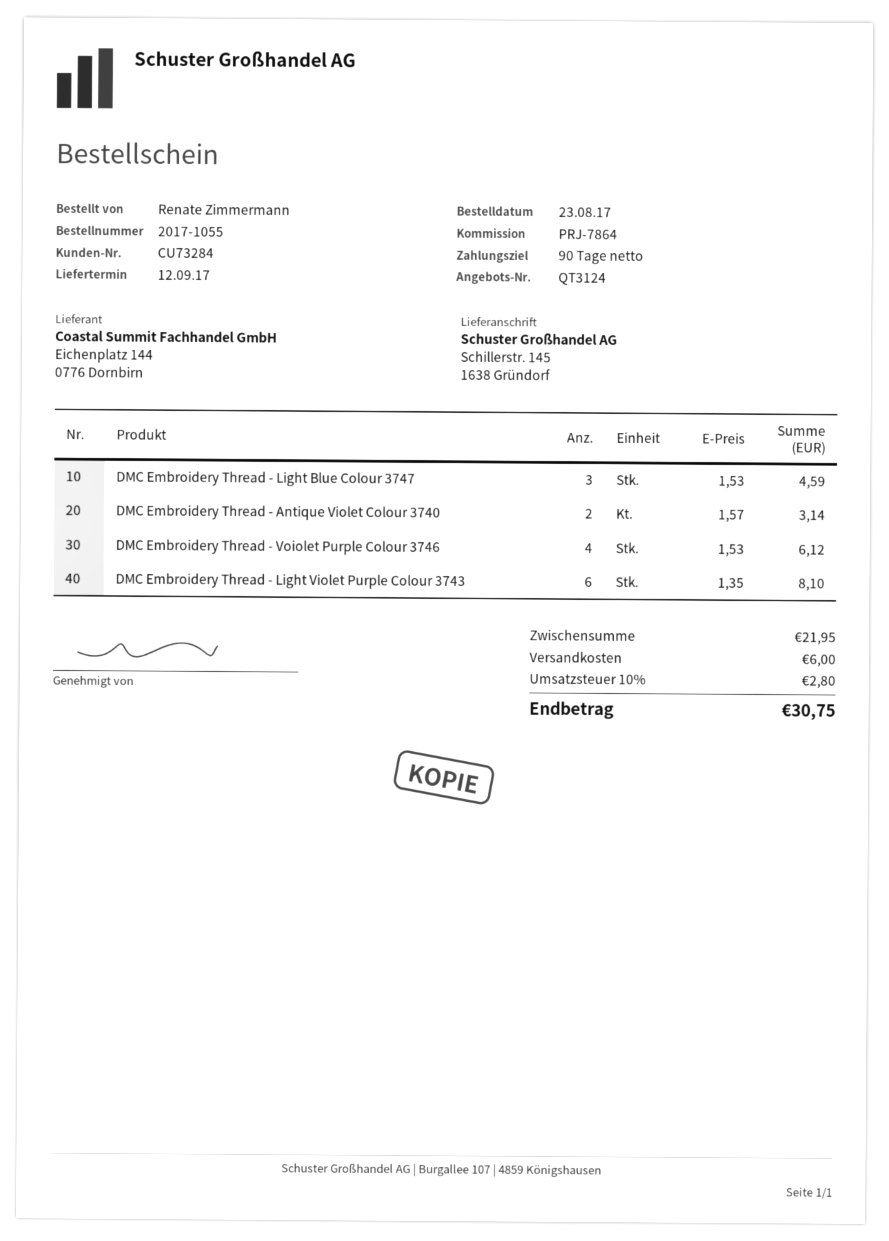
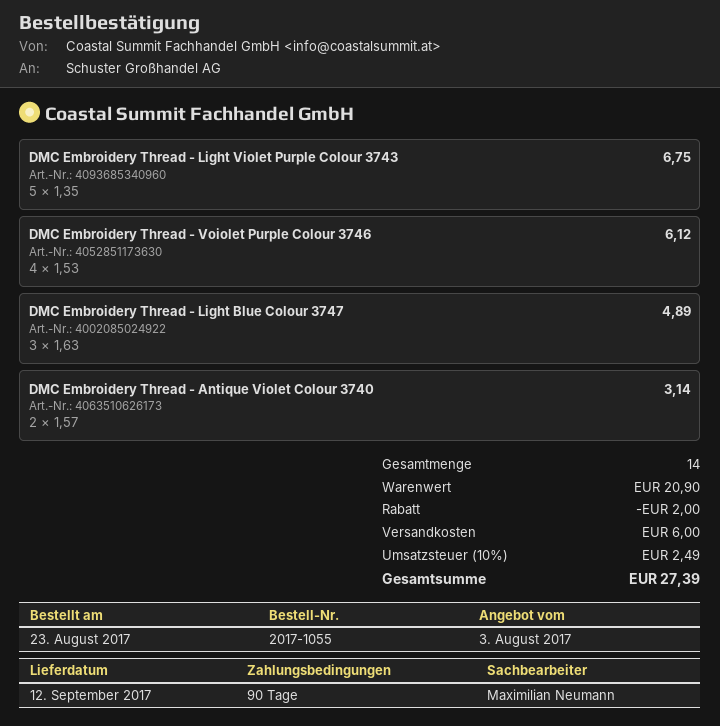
DMC Embroidery Thread - Light Blue Colour 3747: 3 x 1.53 = 4.59 -> 3 x 1.63 = 4.89
DMC Embroidery Thread - Light Violet Purple Colour 3743: 6 x 1.35 = 8.10 -> 5 x 1.35 = 6.75
subtotal: 21.95 -> 20.90
discount: none -> 2.00
tax: 10% = 2.80 -> 10% = 2.49
total: 30.75 -> 27.39

